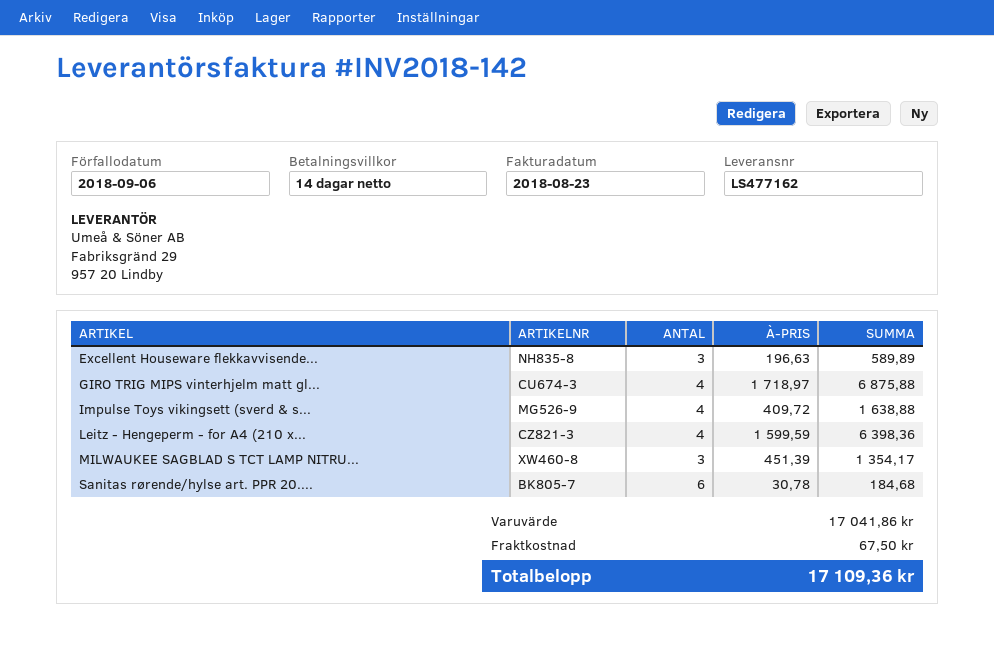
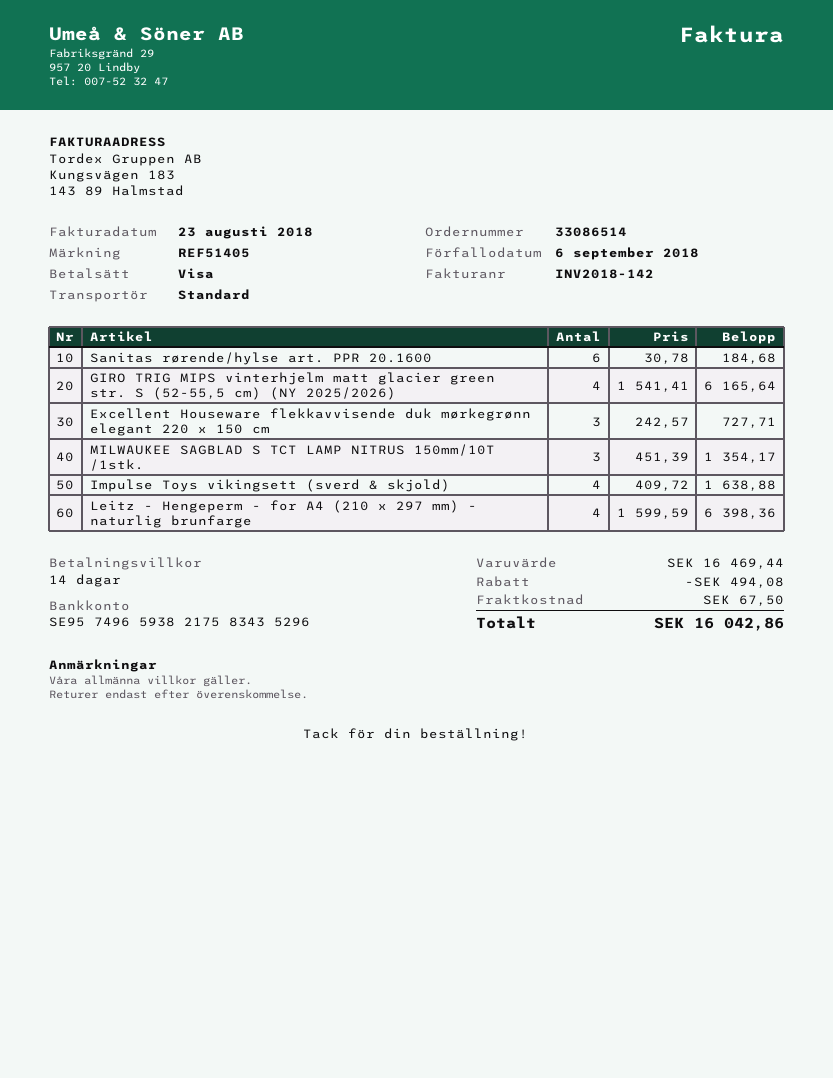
Excellent Houseware flekkavvisende...: 3 x 196.63 = 589.89 -> 3 x 242.57 = 727.71
GIRO TRIG MIPS vinterhjelm matt gl...: 4 x 1718.97 = 6875.88 -> 4 x 1541.41 = 6165.64
subtotal: 17041.86 -> 16469.44
discount: none -> 494.08
total: 17109.36 -> 16042.86

